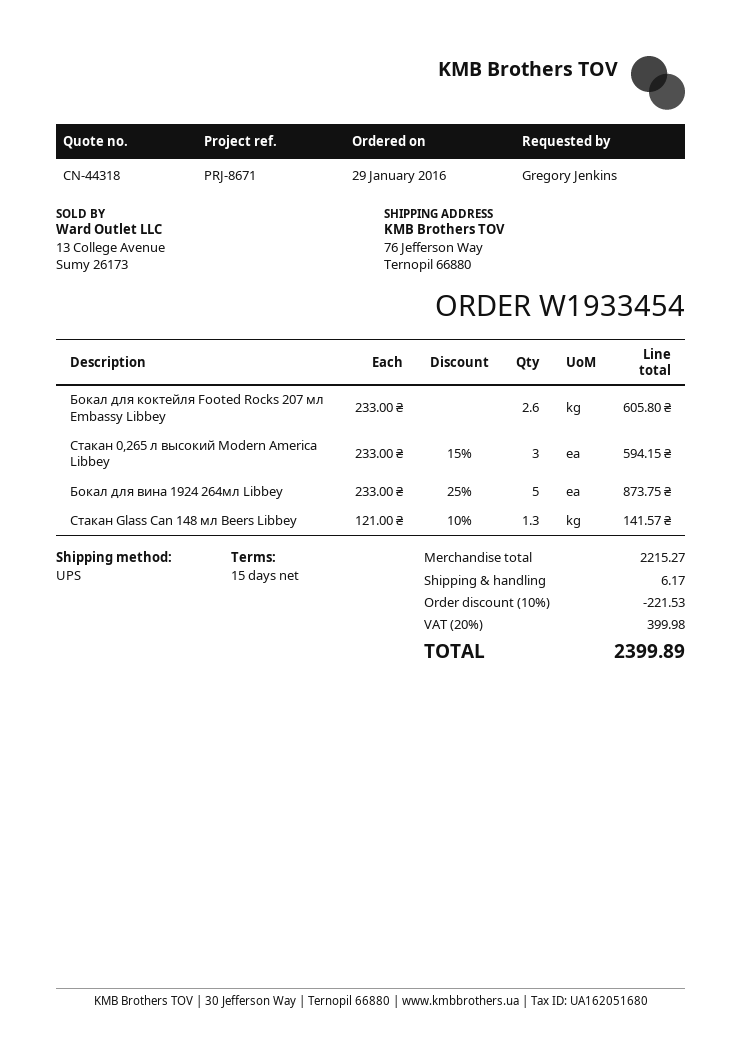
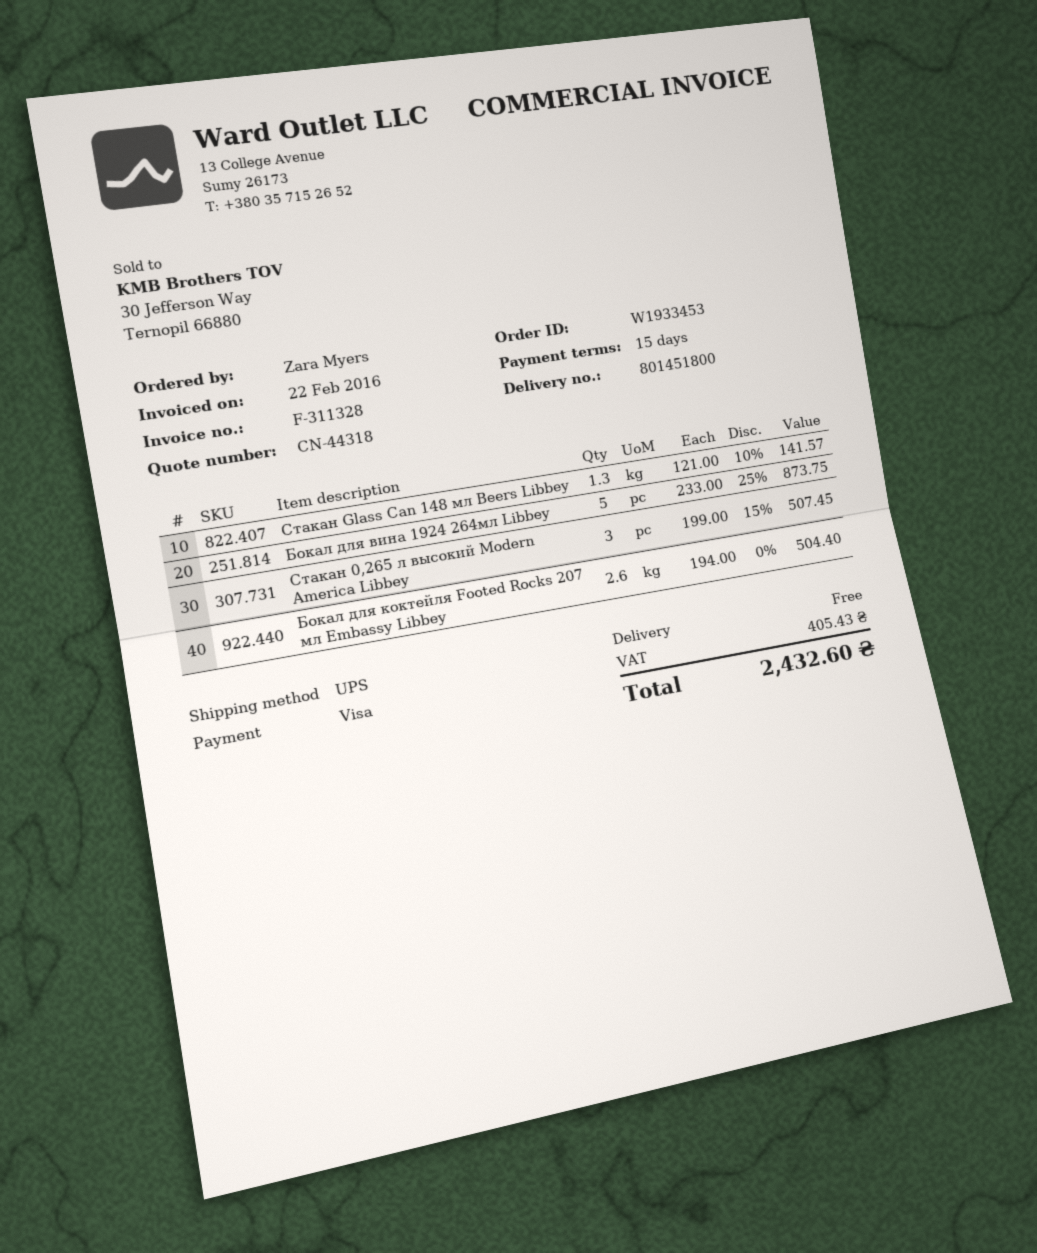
order number: W1933454 -> W1933453
ordered by: Gregory Jenkins -> Zara Myers
Бокал для коктейля Footed Rocks 207 мл Embassy Libbey: 2.6 x 233.00 = 605.80 -> 2.6 x 194.00 = 504.40
Стакан 0,265 л высокий Modern America Libbey: 3 x 233.00 - 15% = 594.15 -> 3 x 199.00 - 15% = 507.45
discount: 10% = 221.53 -> none
shipping: 6.17 -> 0.00
tax: 399.98 -> 405.43
total: 2399.89 -> 2432.60

